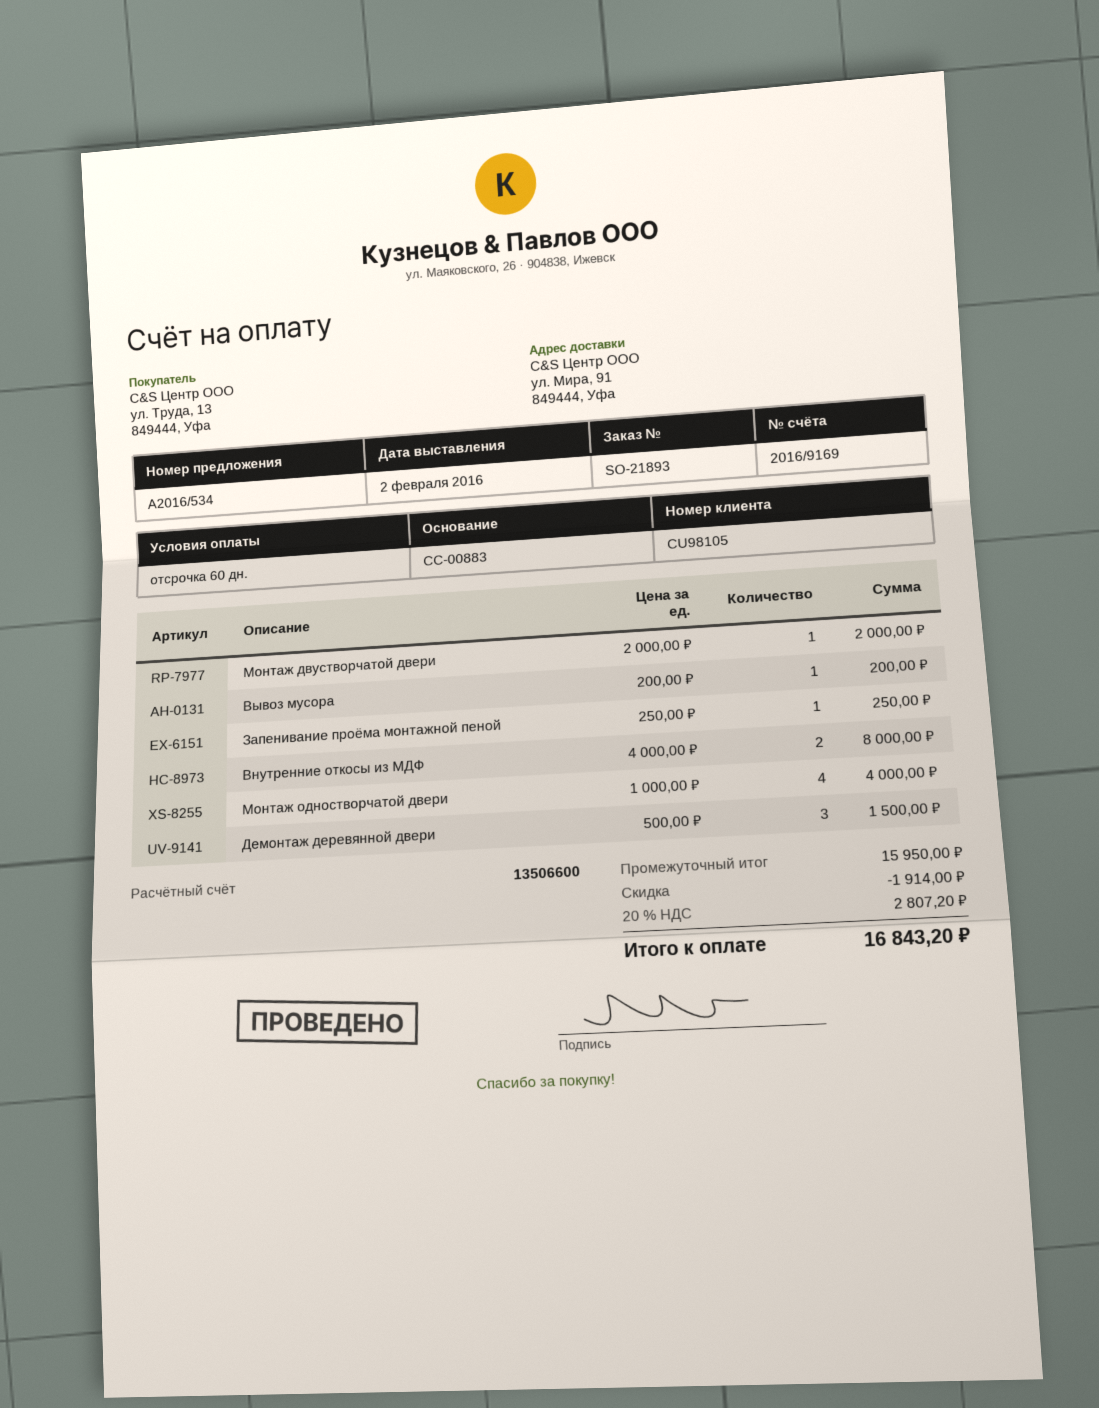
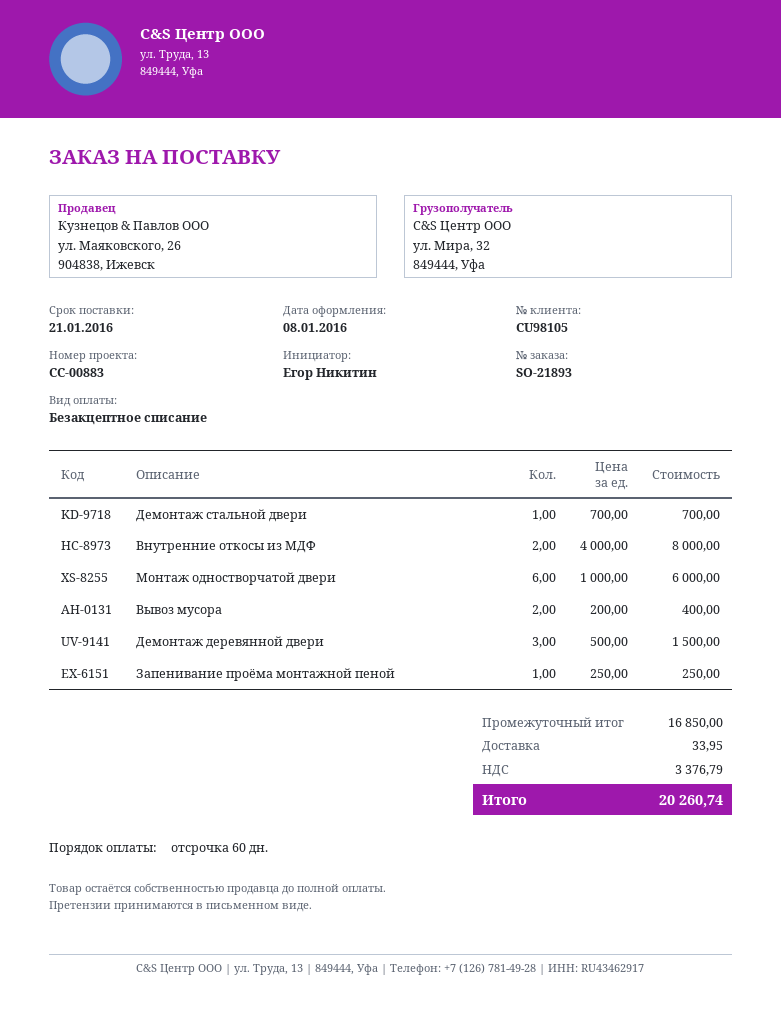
ship to: ул. Мира, 91, 849444, Уфа -> ул. Мира, 32, 849444, Уфа
Монтаж двустворчатой двери: 1 x 2000.00 = 2000.00 -> none
Вывоз мусора: 1 x 200.00 = 200.00 -> 2 x 200.00 = 400.00
Монтаж одностворчатой двери: 4 x 1000.00 = 4000.00 -> 6 x 1000.00 = 6000.00
Демонтаж стальной двери: none -> 1 x 700.00 = 700.00
subtotal: 15950.00 -> 16850.00
discount: 1914.00 -> none
shipping: none -> 33.95
tax: 2807.20 -> 3376.79
total: 16843.20 -> 20260.74

